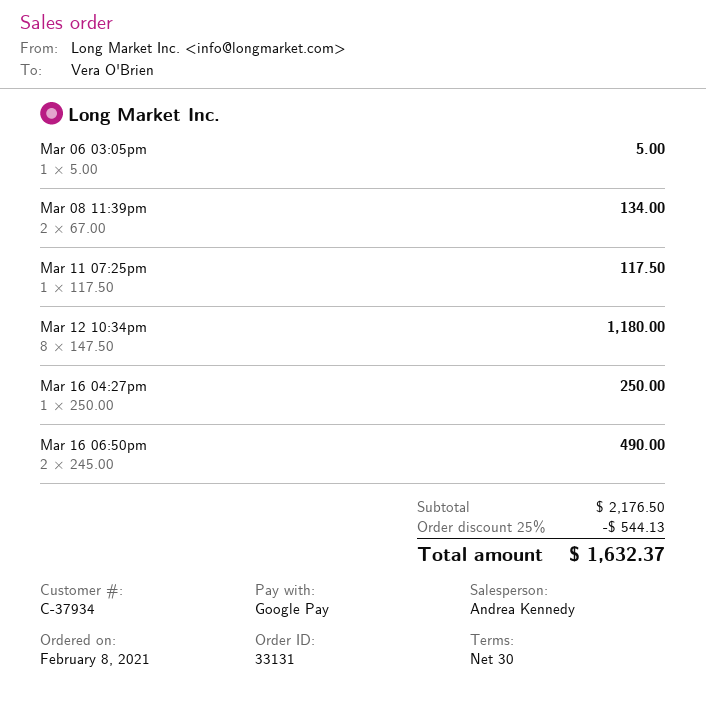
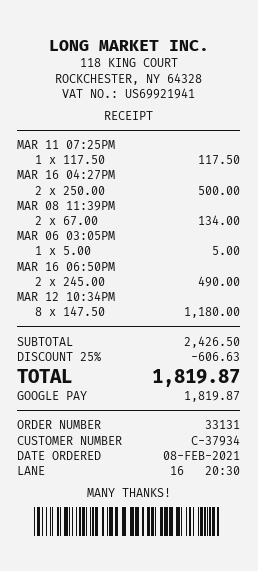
Mar 16 04:27pm: 1 x 250.00 = 250.00 -> 2 x 250.00 = 500.00
subtotal: 2176.50 -> 2426.50
discount: 25% = 544.13 -> 25% = 606.63
total: 1632.37 -> 1819.87

